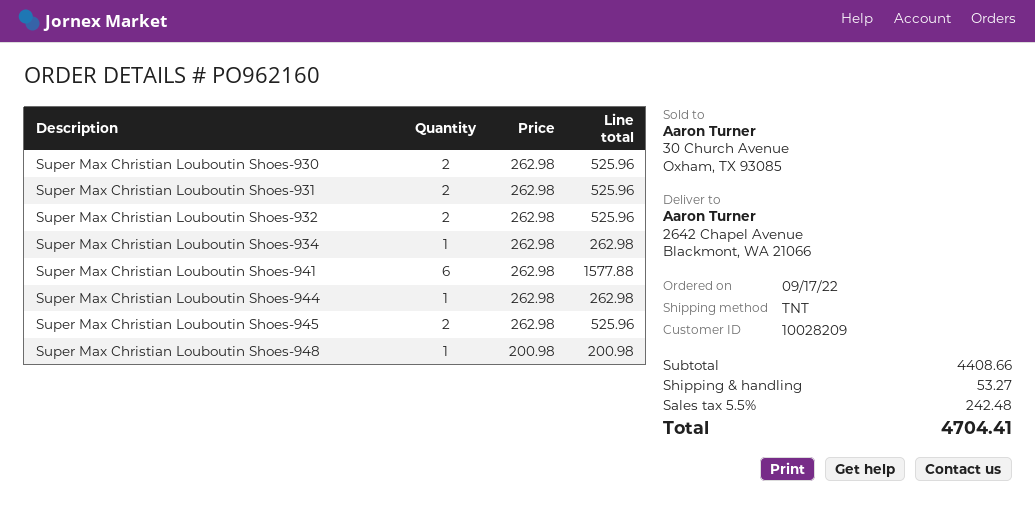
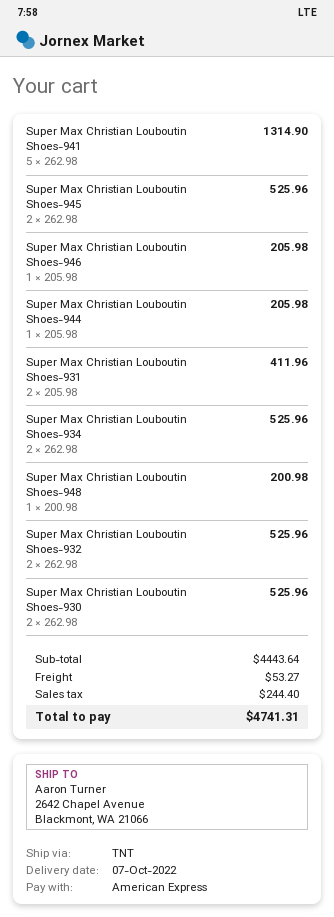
Super Max Christian Louboutin Shoes-931: 2 x 262.98 = 525.96 -> 2 x 205.98 = 411.96
Super Max Christian Louboutin Shoes-934: 1 x 262.98 = 262.98 -> 2 x 262.98 = 525.96
Super Max Christian Louboutin Shoes-941: 6 x 262.98 = 1577.88 -> 5 x 262.98 = 1314.90
Super Max Christian Louboutin Shoes-944: 1 x 262.98 = 262.98 -> 1 x 205.98 = 205.98
Super Max Christian Louboutin Shoes-946: none -> 1 x 205.98 = 205.98
subtotal: 4408.66 -> 4443.64
tax: 242.48 -> 244.40
total: 4704.41 -> 4741.31

